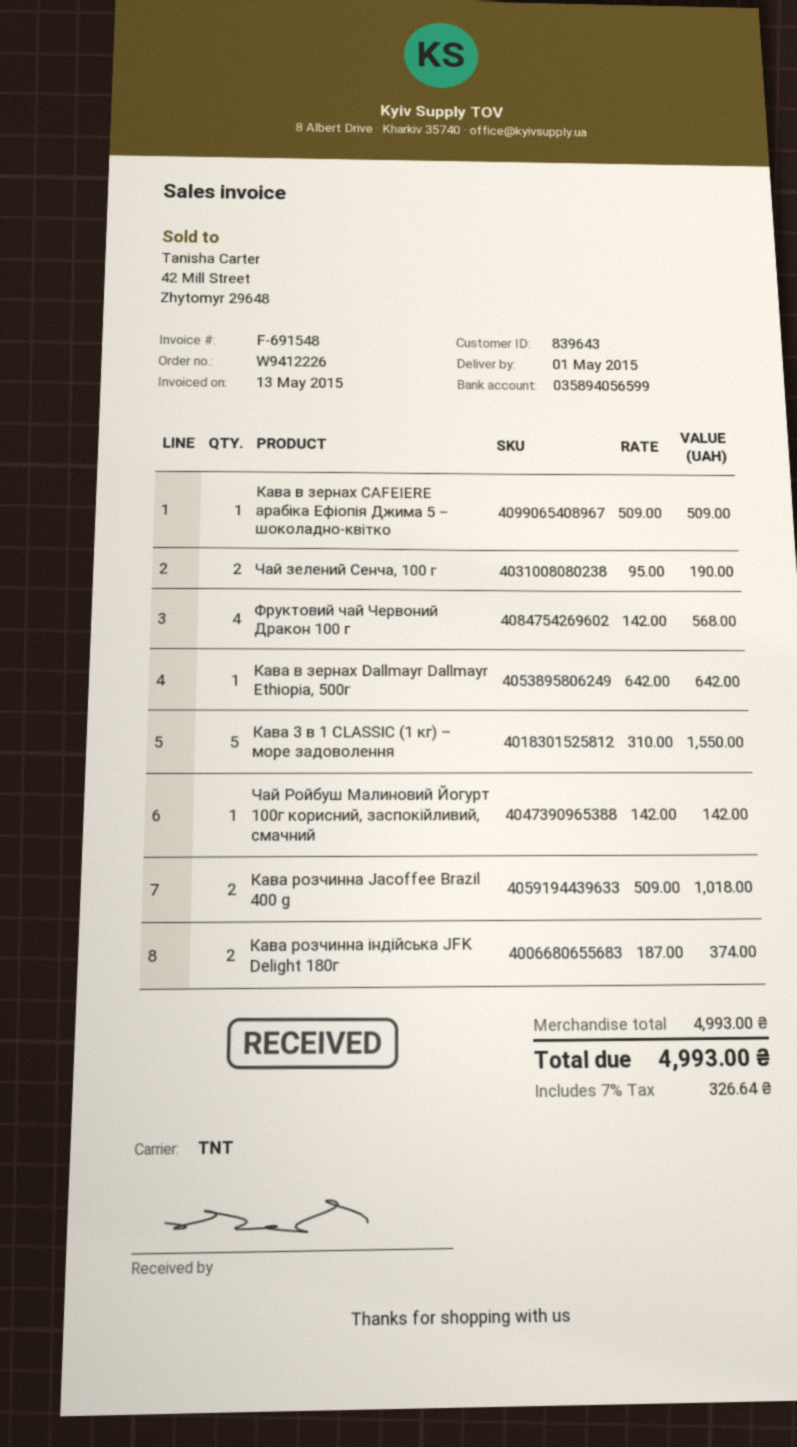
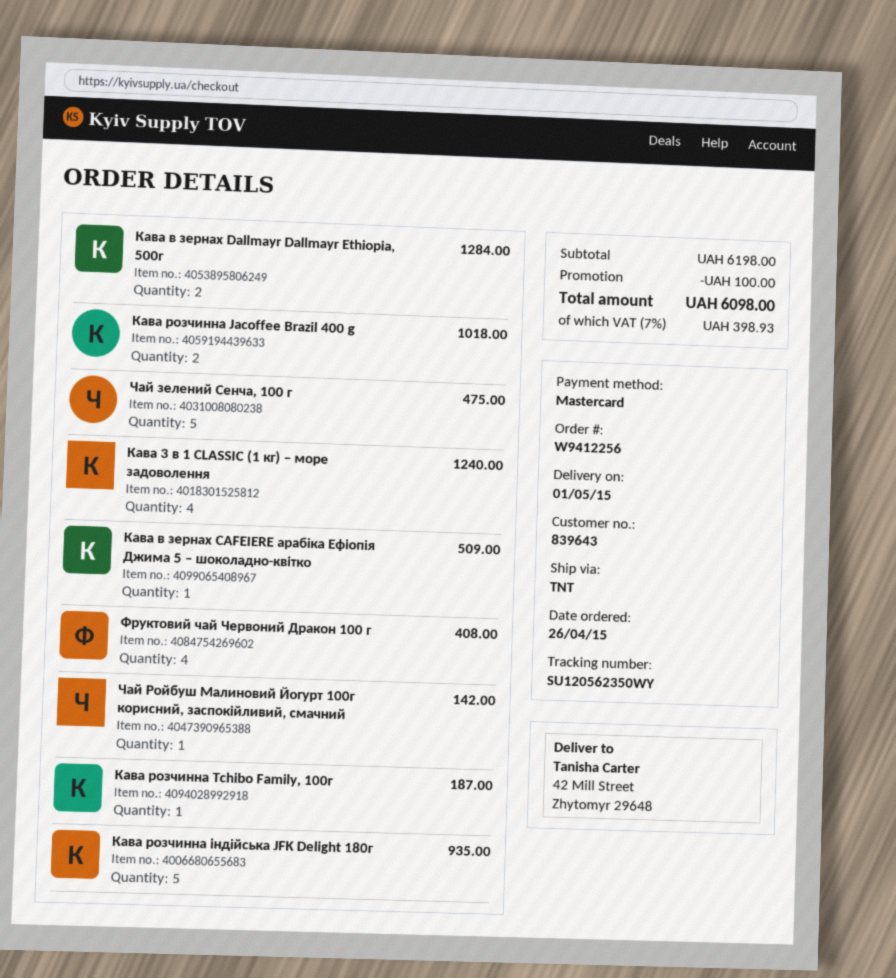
order number: W9412226 -> W9412256
Чай зелений Сенча, 100 г: 2 for 190.00 -> 5 for 475.00
Фруктовий чай Червоний Дракон 100 г: 4 for 568.00 -> 4 for 408.00
Кава в зернах Dallmayr Dallmayr Ethiopia, 500г: 1 for 642.00 -> 2 for 1284.00
Кава 3 в 1 CLASSIC (1 кг) – море задоволення: 5 for 1550.00 -> 4 for 1240.00
Кава розчинна індійська JFK Delight 180г: 2 for 374.00 -> 5 for 935.00
Кава розчинна Tchibo Family, 100г: none -> 1 for 187.00
subtotal: 4993.00 -> 6198.00
discount: none -> 100.00
tax: 7% = 326.64 -> 7% = 398.93
total: 4993.00 -> 6098.00

